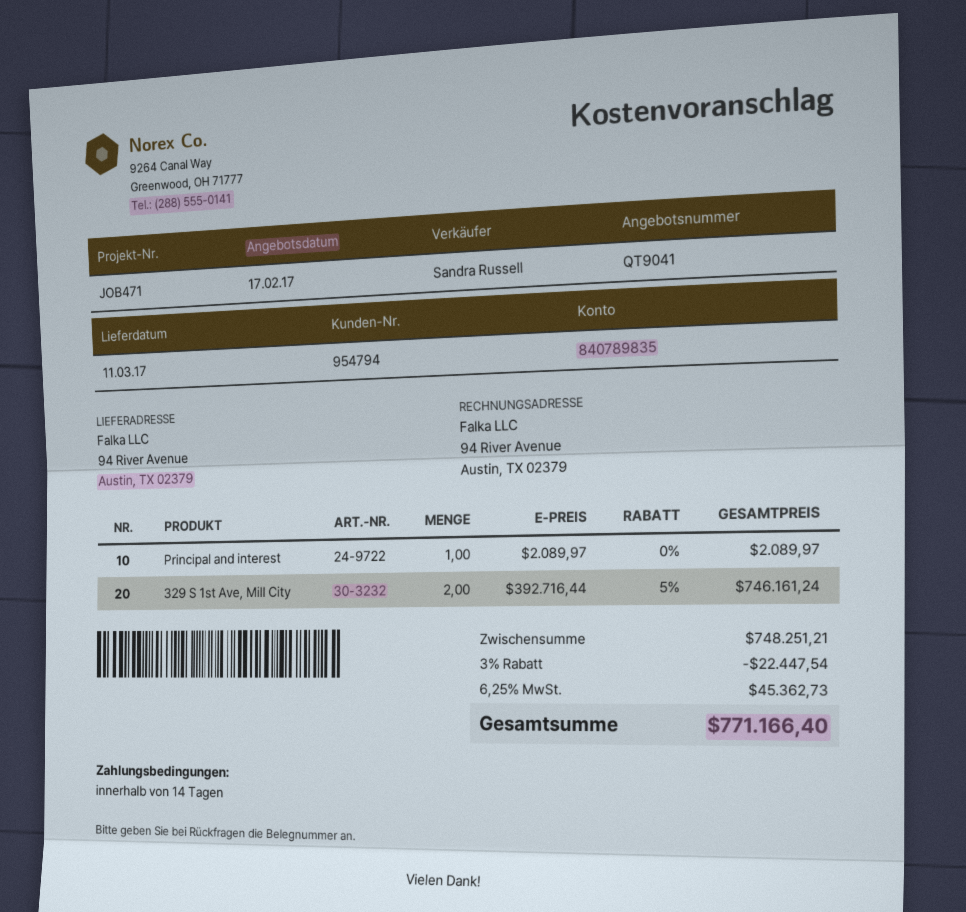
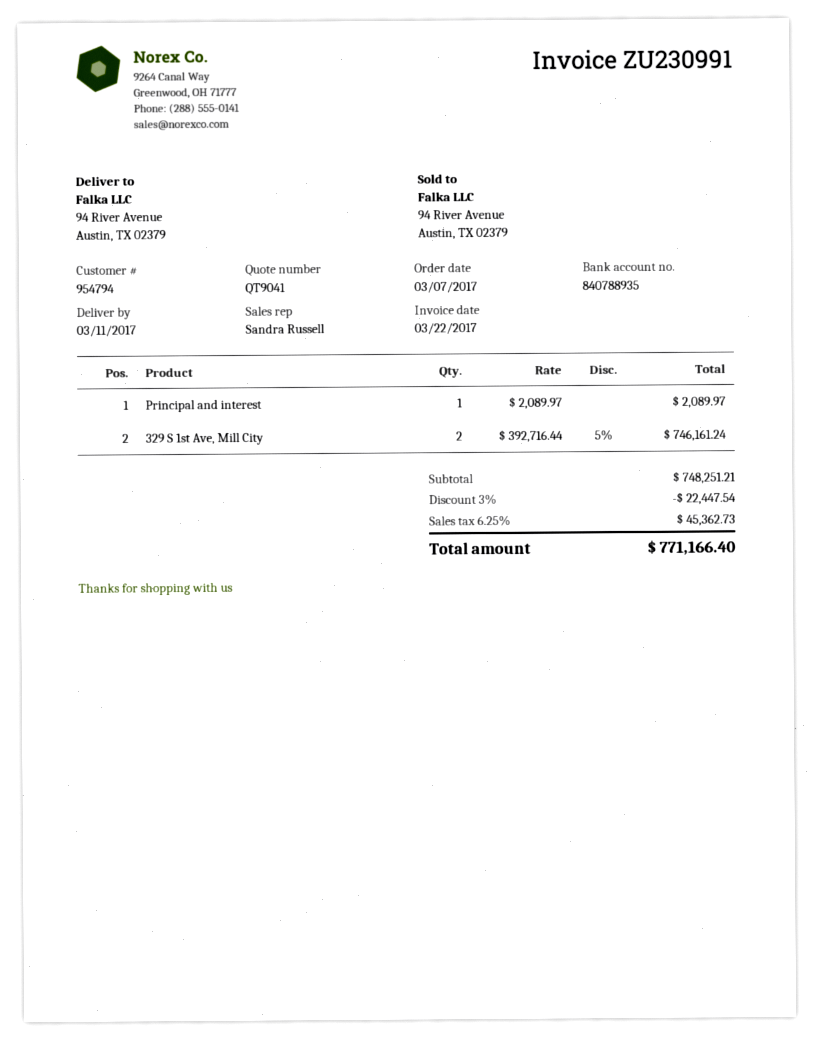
bank account: 840789835 -> 840788935

